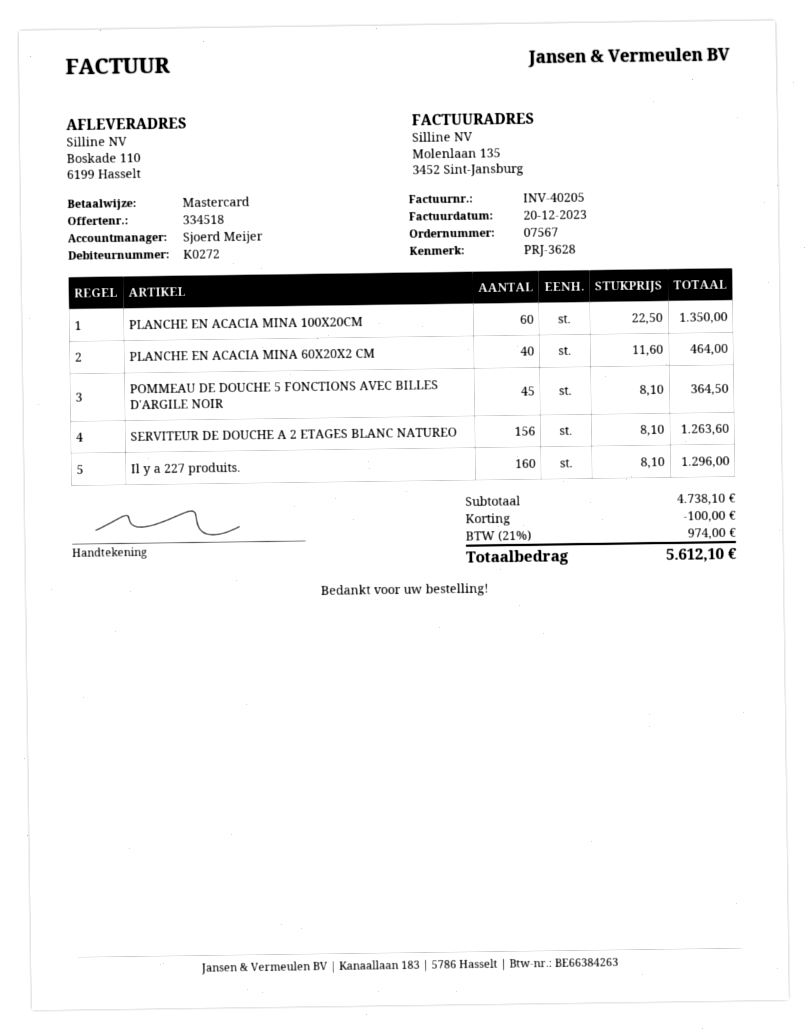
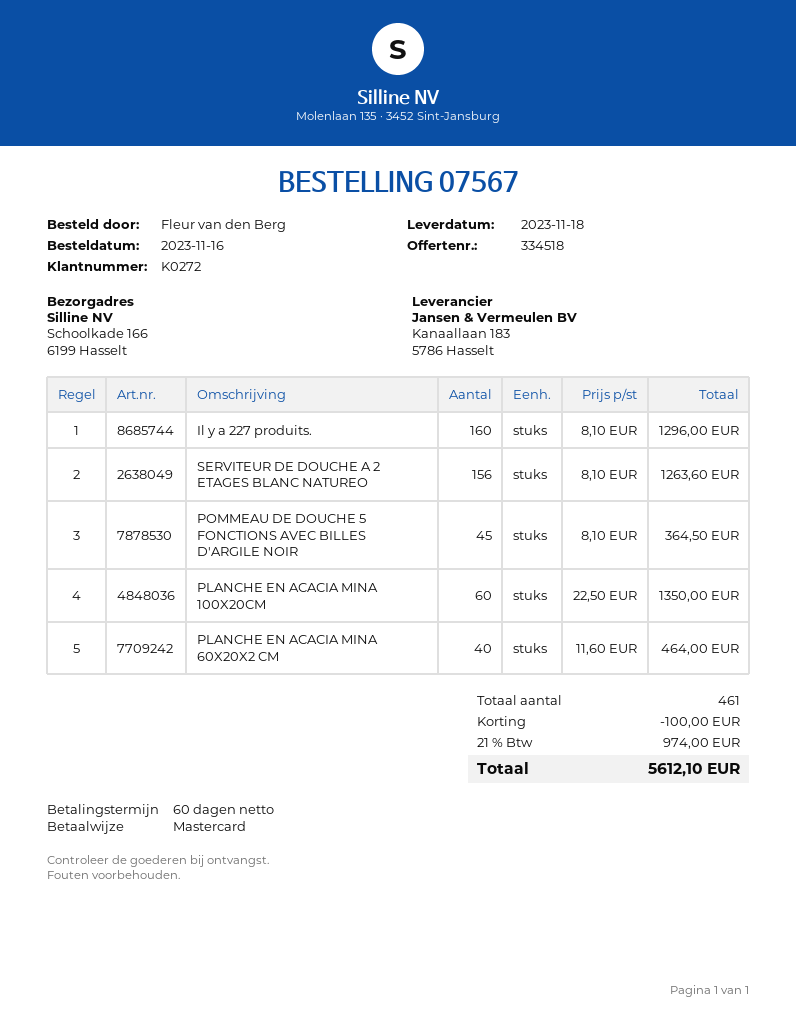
ship to: Boskade 110, 6199 Hasselt -> Schoolkade 166, 6199 Hasselt

